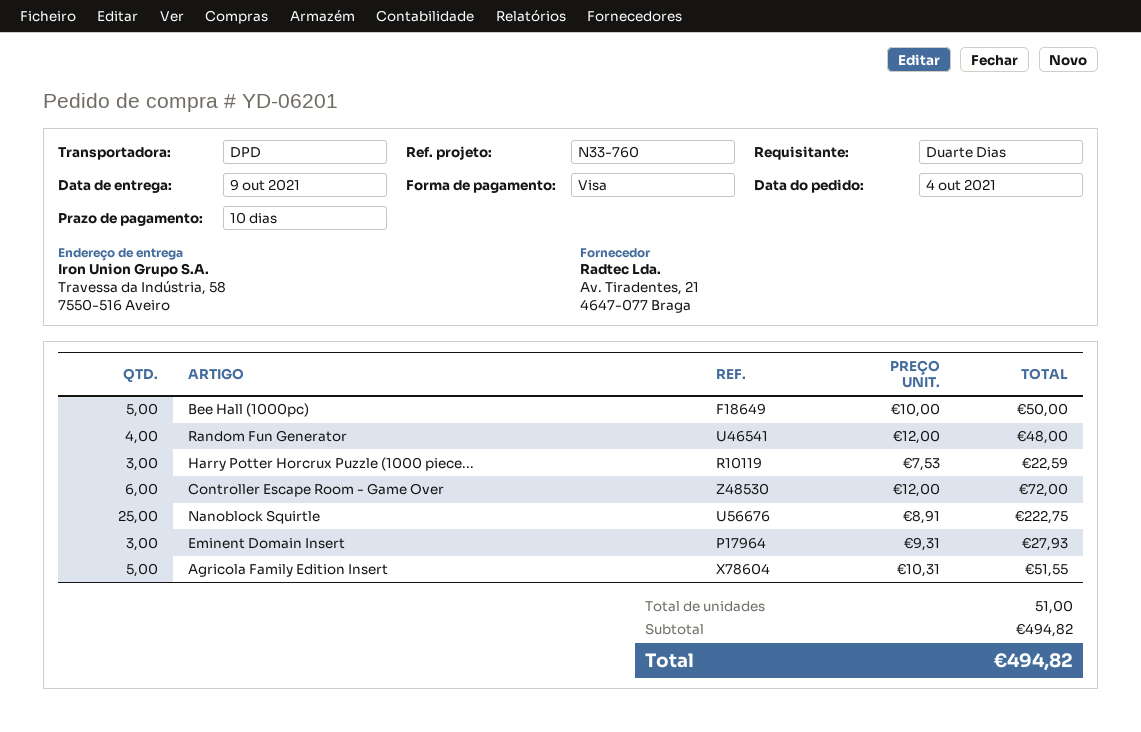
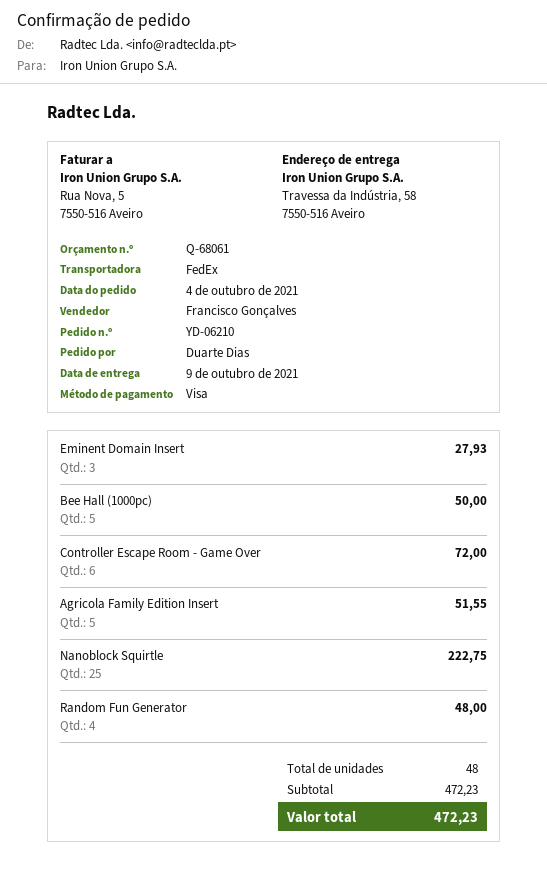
order number: YD-06201 -> YD-06210
shipping method: DPD -> FedEx
Harry Potter Horcrux Puzzle (1000 piece...: 3 for 22.59 -> none
total quantity: 51 -> 48
subtotal: 494.82 -> 472.23
total: 494.82 -> 472.23

